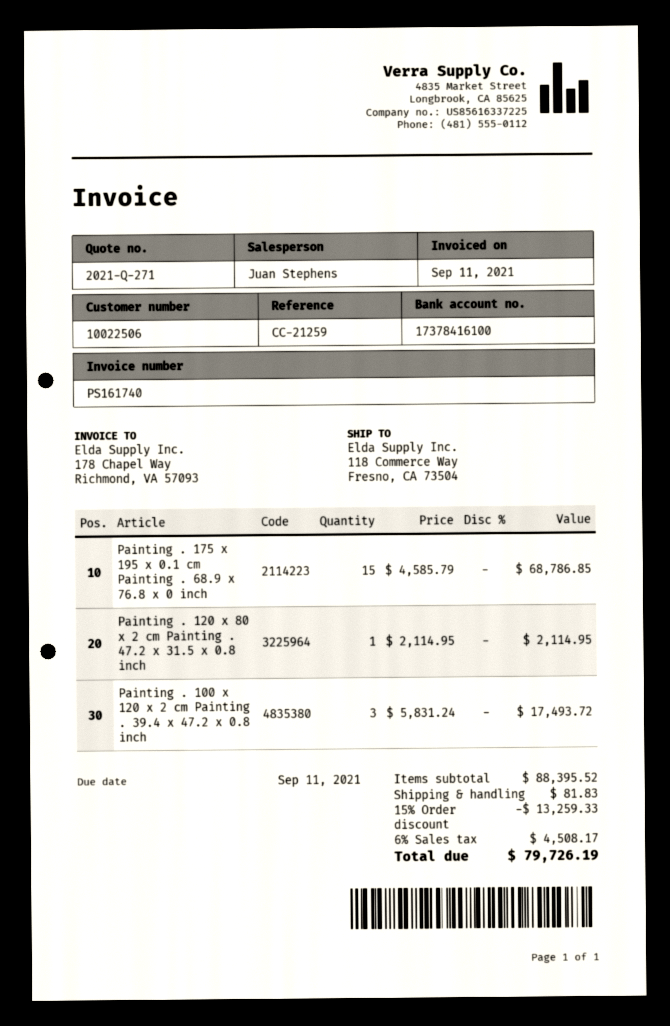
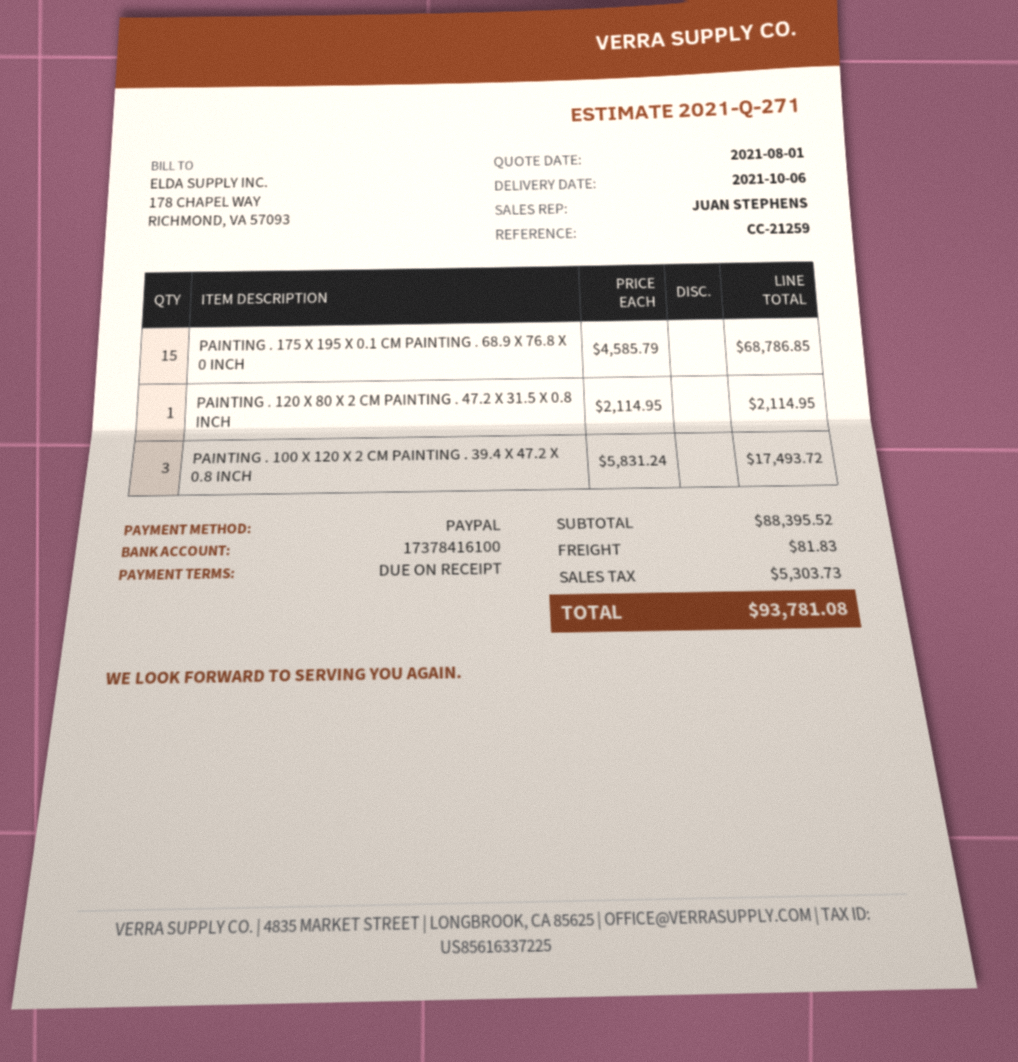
discount: 15% = 13259.33 -> none
tax: 4508.17 -> 5303.73
total: 79726.19 -> 93781.08

